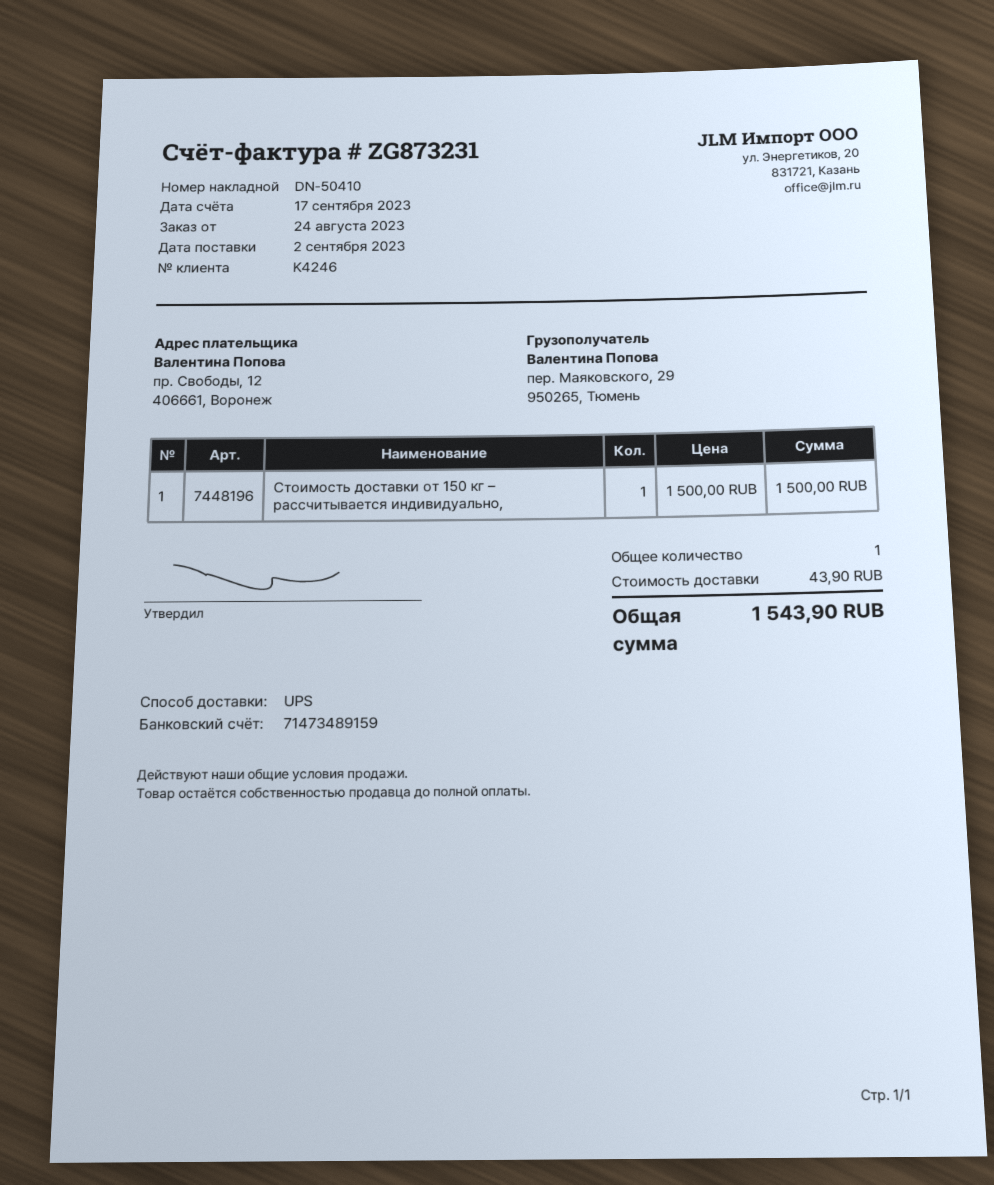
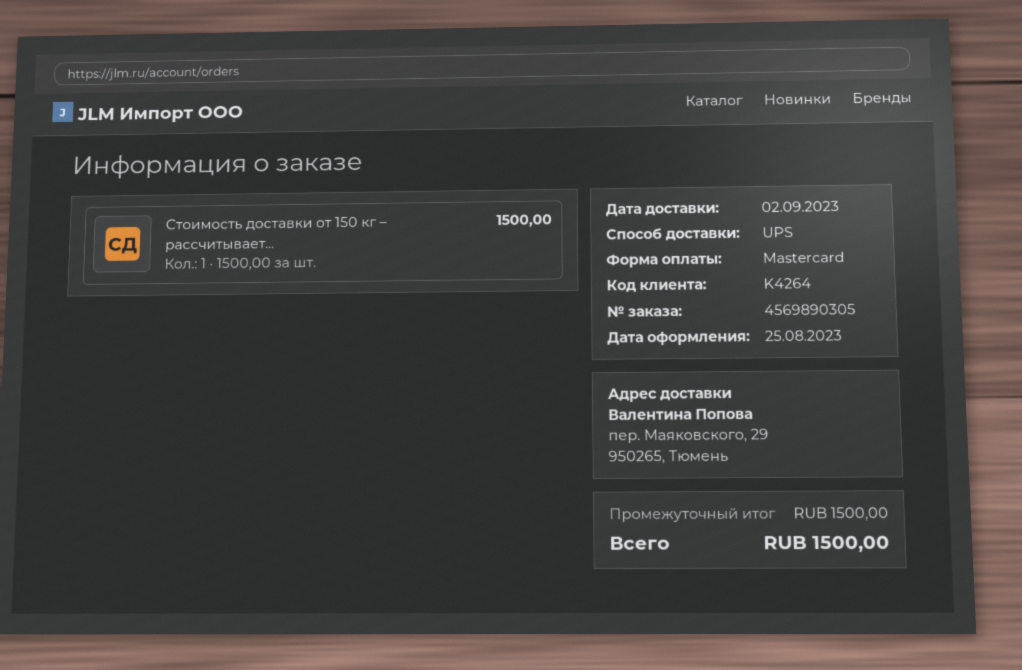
order date: 2023-08-24 -> 2023-08-25
customer number: K4246 -> K4264
shipping: 43.90 -> none
total: 1543.90 -> 1500.00

